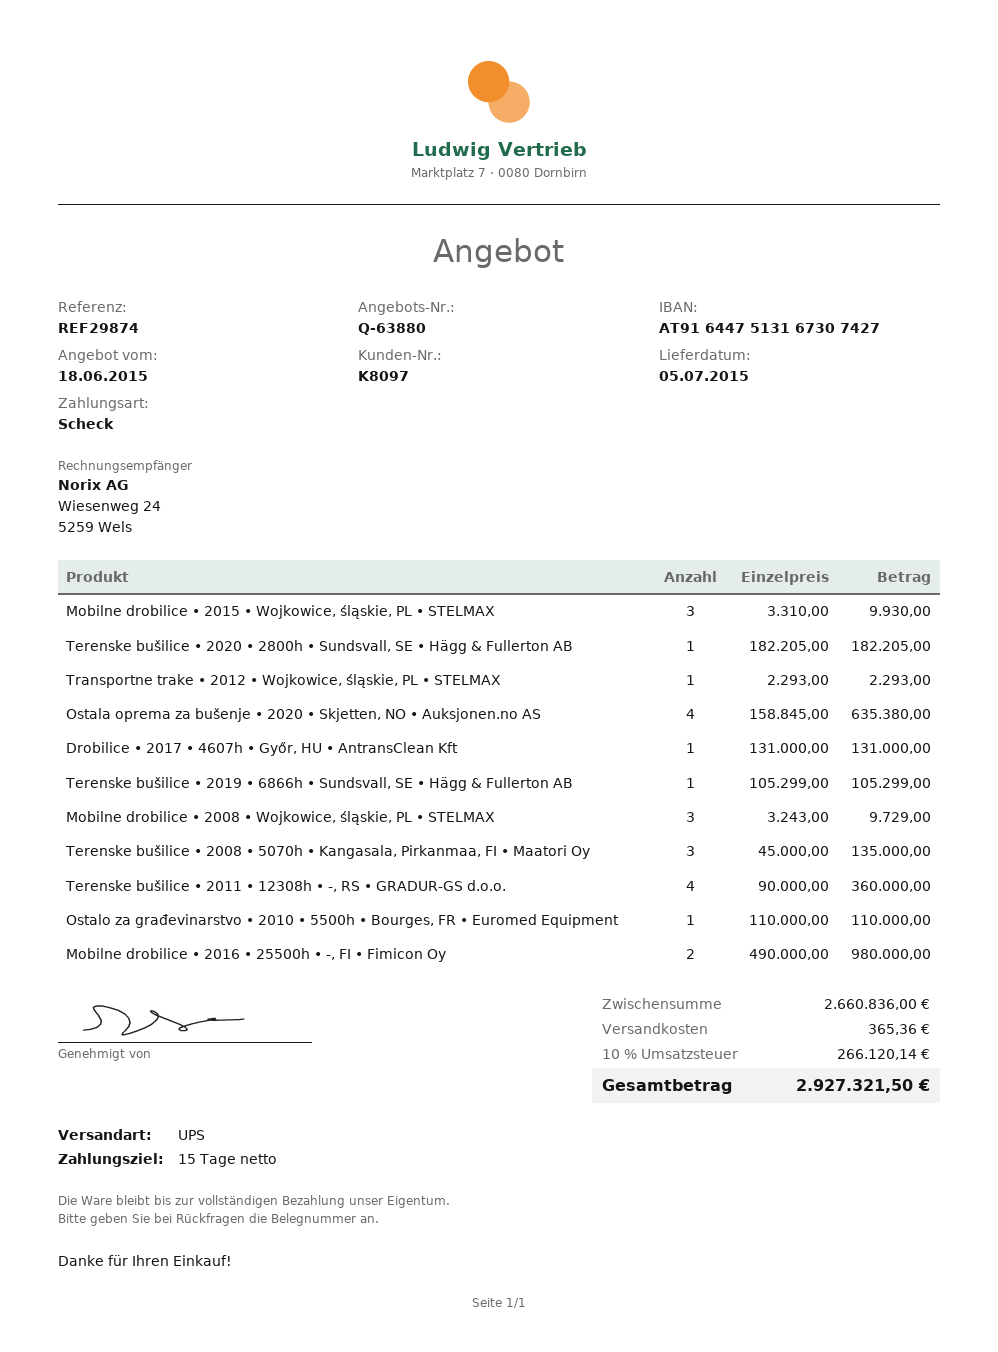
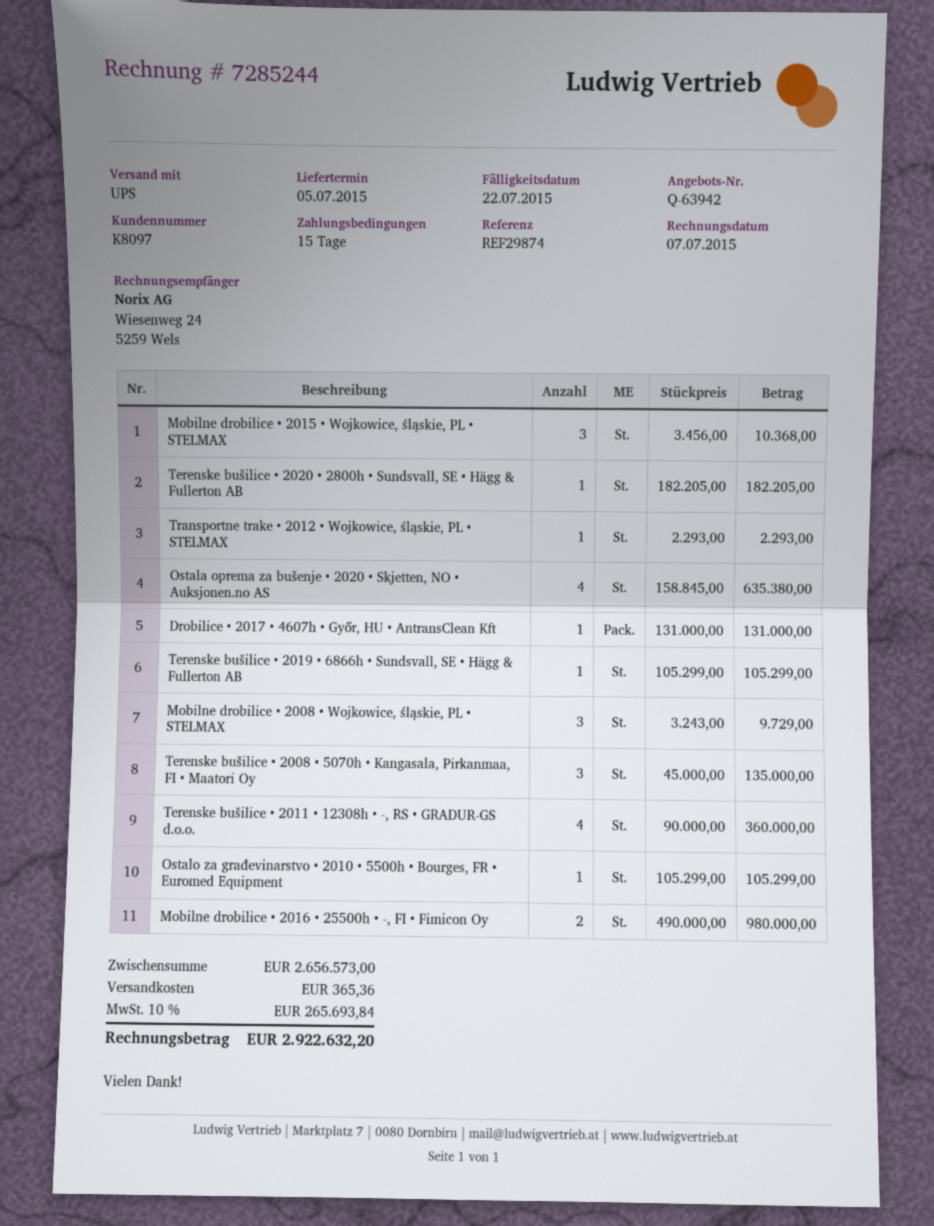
quote number: Q-63880 -> Q-63942
Mobilne drobilice • 2015 • Wojkowice, śląskie, PL • STELMAX: 3 x 3310.00 = 9930.00 -> 3 x 3456.00 = 10368.00
Ostalo za građevinarstvo • 2010 • 5500h • Bourges, FR • Euromed Equipment: 1 x 110000.00 = 110000.00 -> 1 x 105299.00 = 105299.00
subtotal: 2660836.00 -> 2656573.00
tax: 10% = 266120.14 -> 10% = 265693.84
total: 2927321.50 -> 2922632.20

